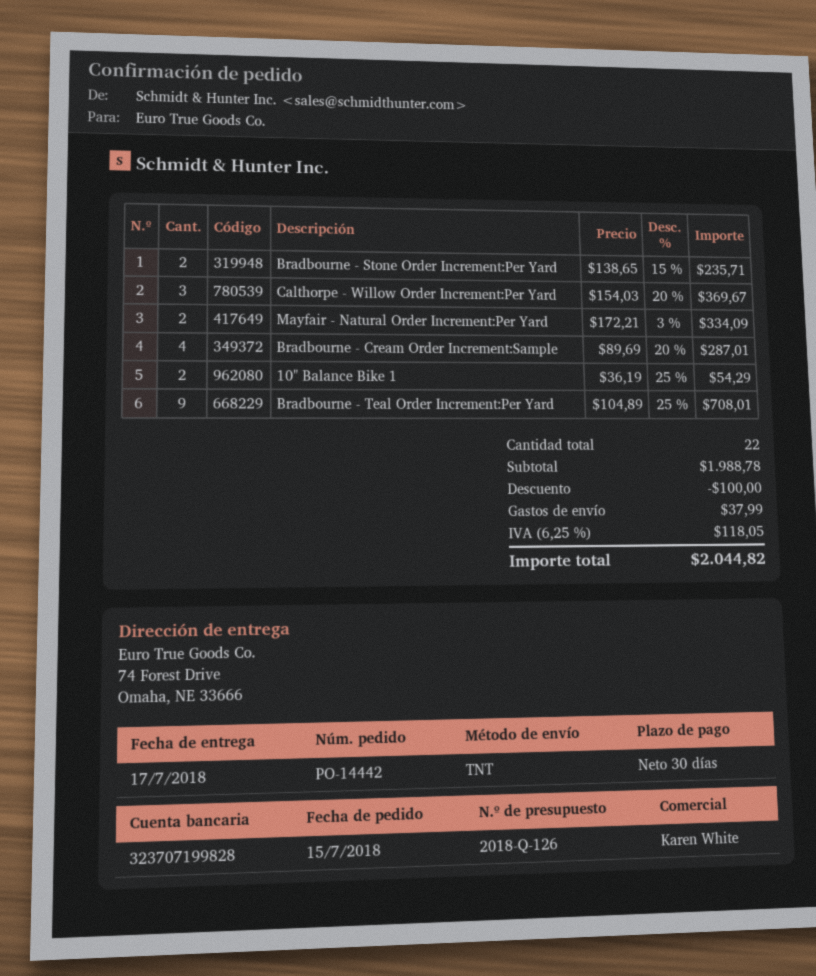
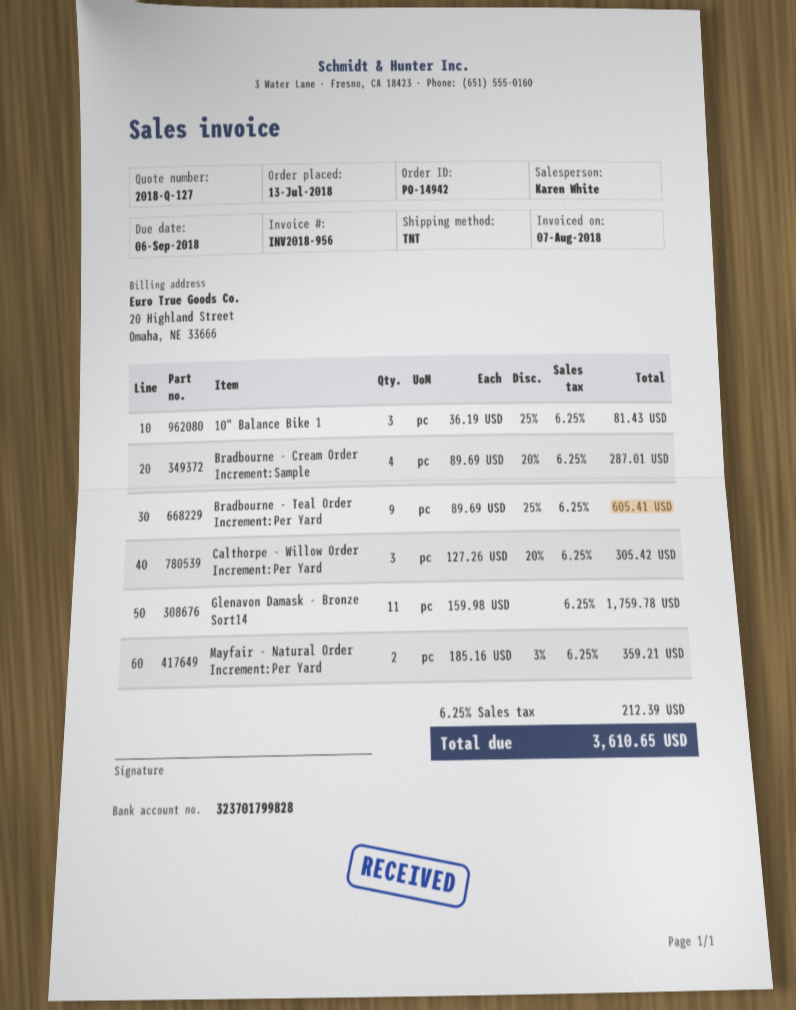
quote number: 2018-Q-126 -> 2018-Q-127
order number: PO-14442 -> PO-14942
order date: 2018-07-15 -> 2018-07-13
bank account: 323707199828 -> 323701799828
Bradbourne - Stone Order Increment:Per Yard: 2 x 138.65 - 15% = 235.71 -> none
Calthorpe - Willow Order Increment:Per Yard: 3 x 154.03 - 20% = 369.67 -> 3 x 127.26 - 20% = 305.42
Mayfair - Natural Order Increment:Per Yard: 2 x 172.21 - 3% = 334.09 -> 2 x 185.16 - 3% = 359.21
10" Balance Bike 1: 2 x 36.19 - 25% = 54.29 -> 3 x 36.19 - 25% = 81.43
Bradbourne - Teal Order Increment:Per Yard: 9 x 104.89 - 25% = 708.01 -> 9 x 89.69 - 25% = 605.41
Glenavon Damask - Bronze Sort14: none -> 11 x 159.98 = 1759.78
discount: 100.00 -> none
shipping: 37.99 -> none
tax: 6.25% = 118.05 -> 6.25% = 212.39
total: 2044.82 -> 3610.65

